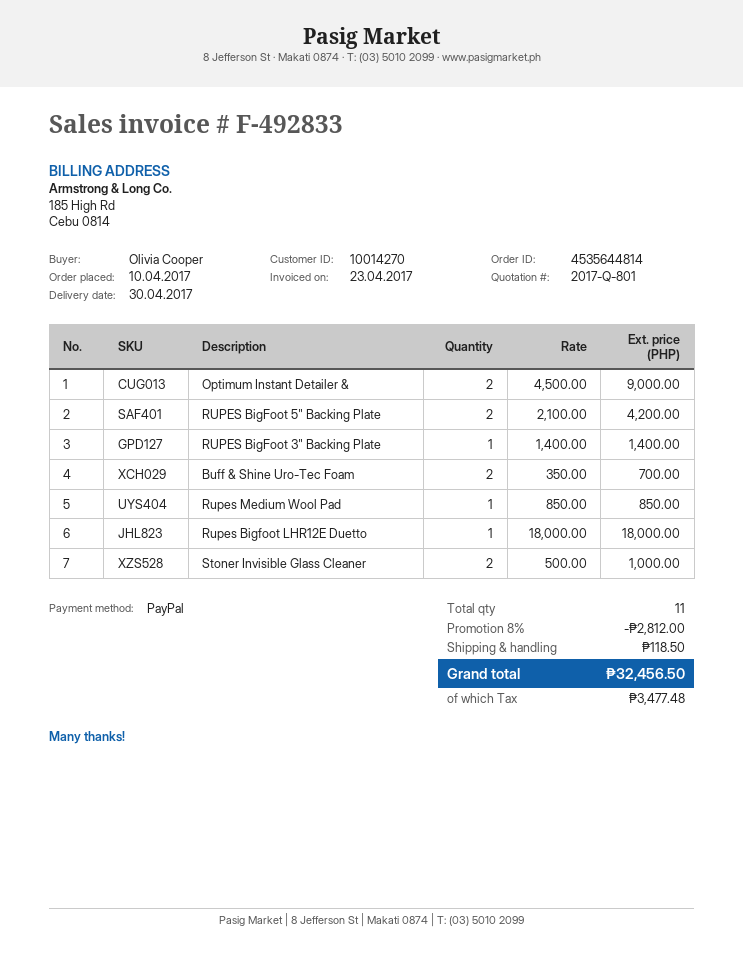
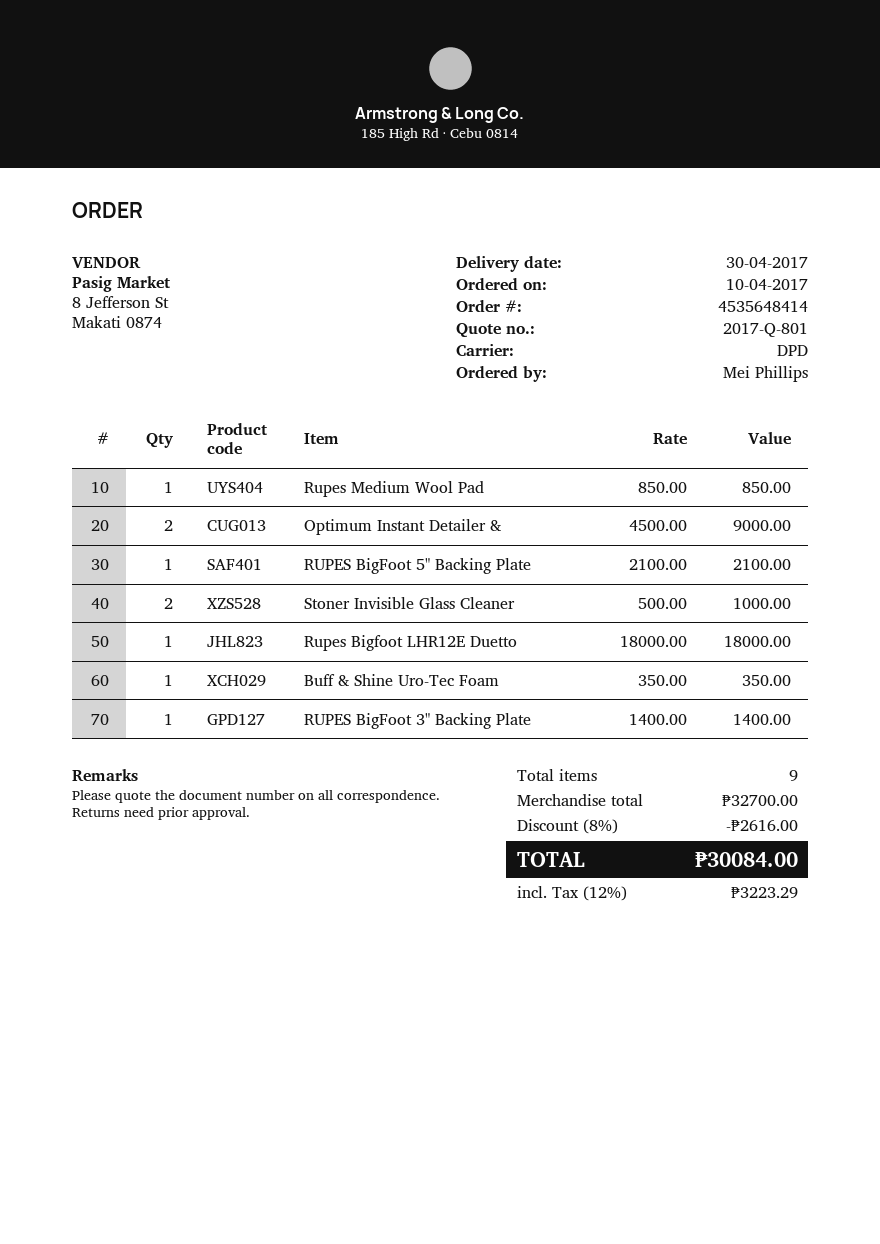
order number: 4535644814 -> 4535648414
ordered by: Olivia Cooper -> Mei Phillips
RUPES BigFoot 5" Backing Plate: 2 x 2100.00 = 4200.00 -> 1 x 2100.00 = 2100.00
Buff & Shine Uro-Tec Foam: 2 x 350.00 = 700.00 -> 1 x 350.00 = 350.00
total quantity: 11 -> 9
discount: 8% = 2812.00 -> 8% = 2616.00
shipping: 118.50 -> none
tax: 3477.48 -> 3223.29
total: 32456.50 -> 30084.00

